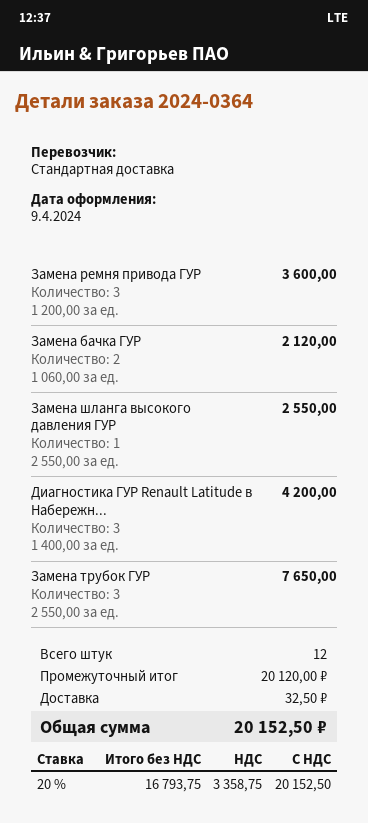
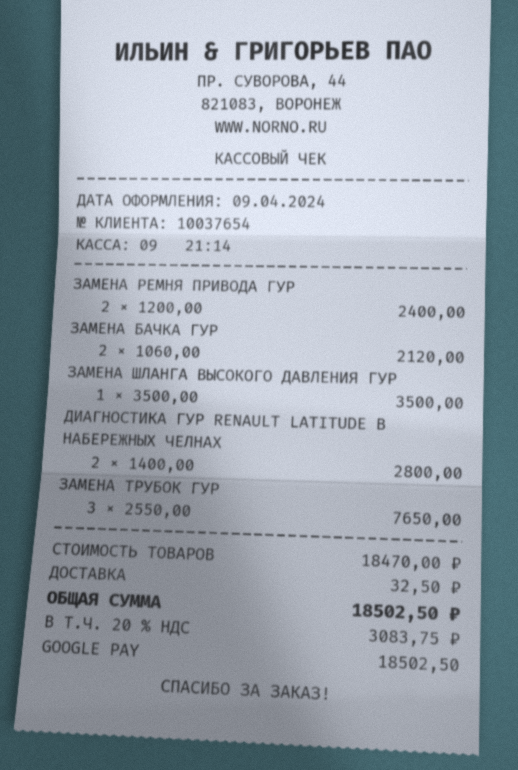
Замена ремня привода ГУР: 3 x 1200.00 = 3600.00 -> 2 x 1200.00 = 2400.00
Замена шланга высокого давления ГУР: 1 x 2550.00 = 2550.00 -> 1 x 3500.00 = 3500.00
Диагностика ГУР Renault Latitude в Набережн...: 3 x 1400.00 = 4200.00 -> 2 x 1400.00 = 2800.00
subtotal: 20120.00 -> 18470.00
tax: 20% = 3358.75 -> 20% = 3083.75
total: 20152.50 -> 18502.50

